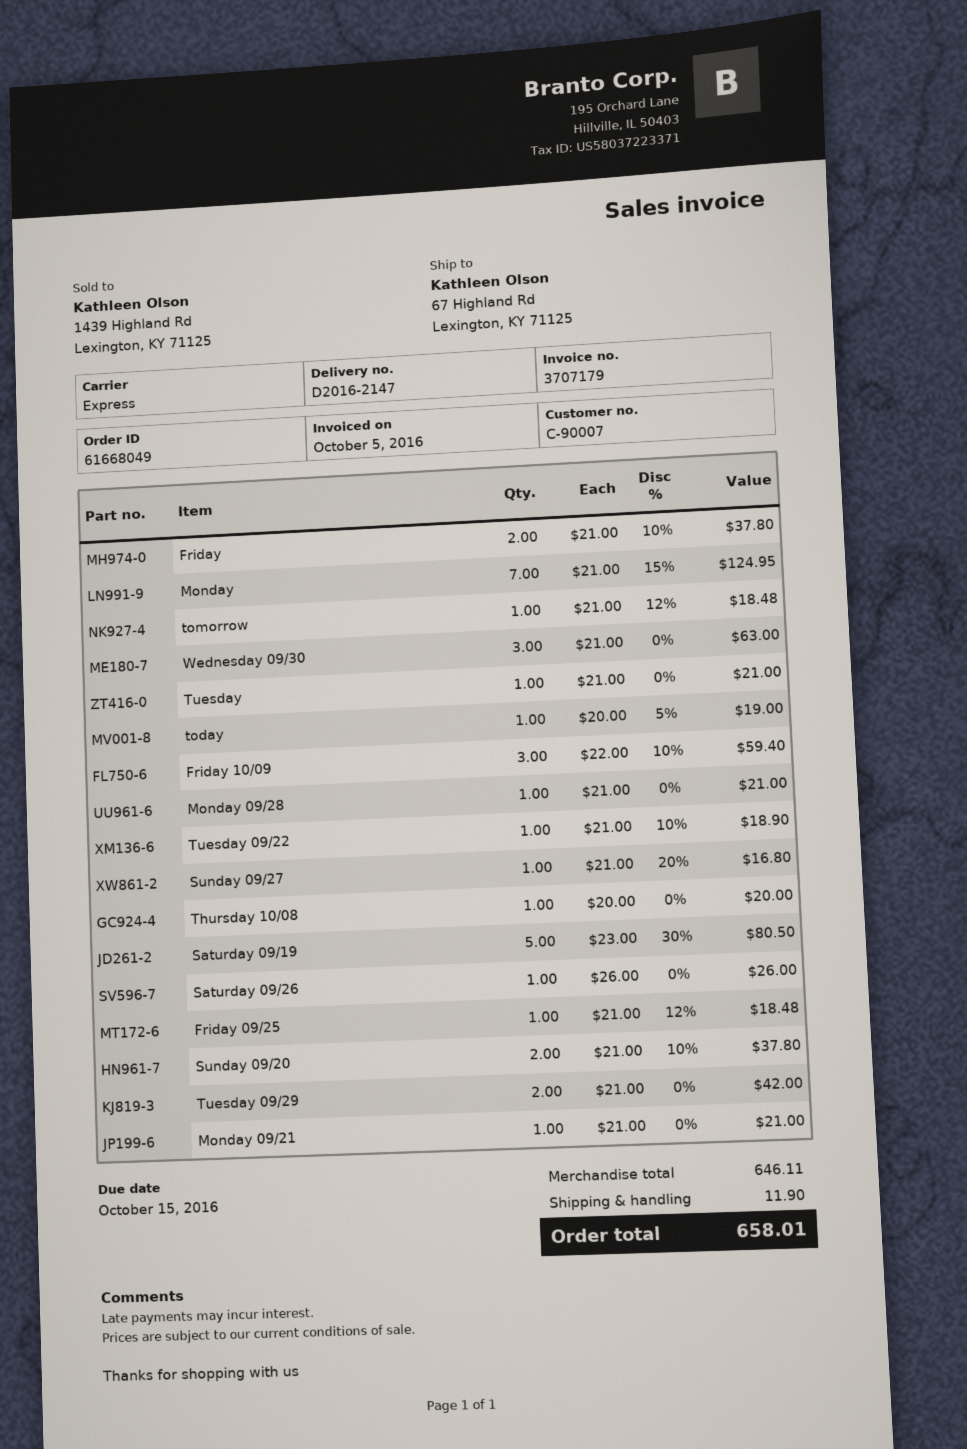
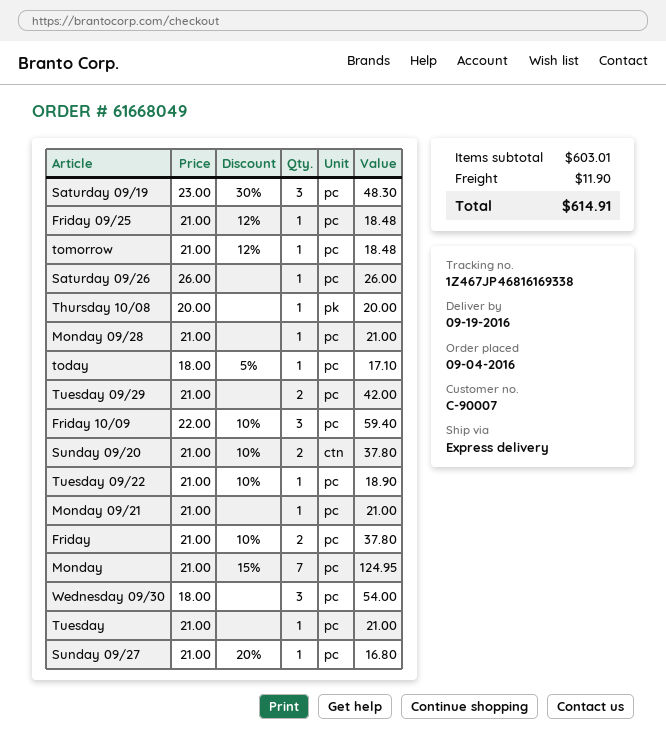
Wednesday 09/30: 3 x 21.00 = 63.00 -> 3 x 18.00 = 54.00
today: 1 x 20.00 - 5% = 19.00 -> 1 x 18.00 - 5% = 17.10
Saturday 09/19: 5 x 23.00 - 30% = 80.50 -> 3 x 23.00 - 30% = 48.30
subtotal: 646.11 -> 603.01
total: 658.01 -> 614.91

